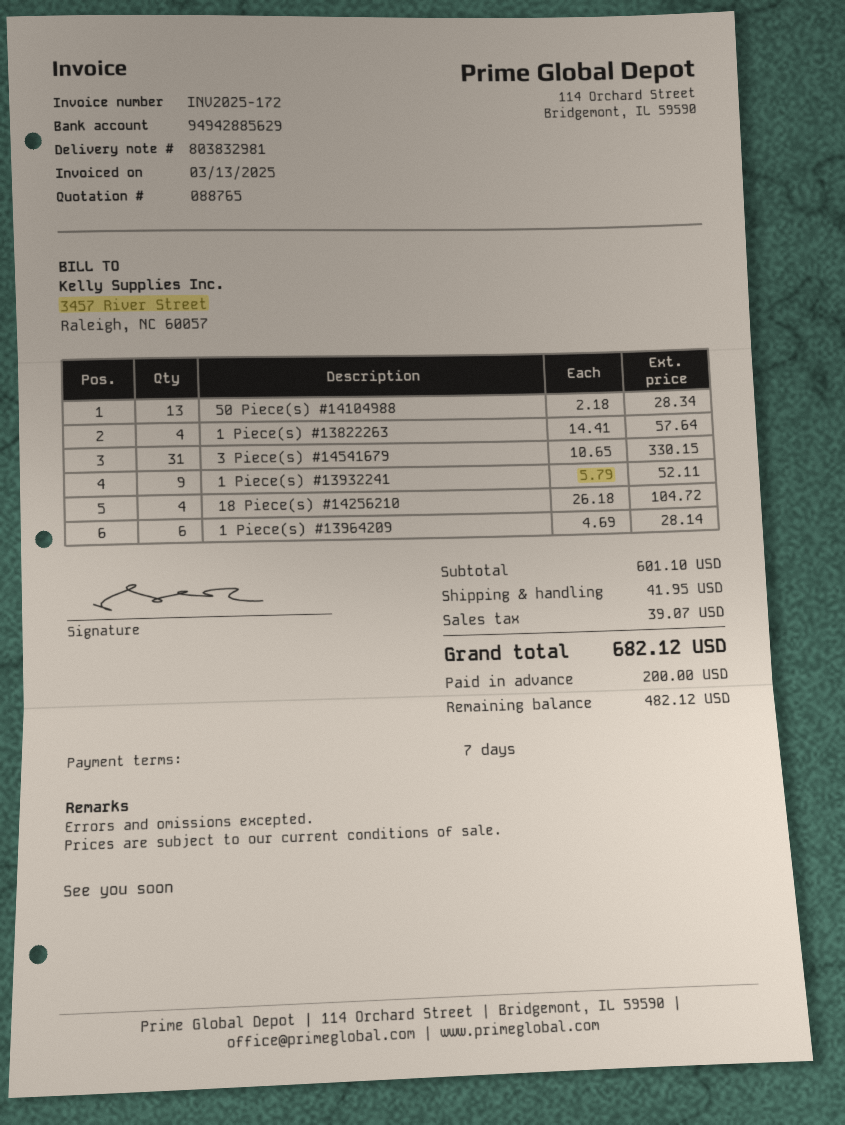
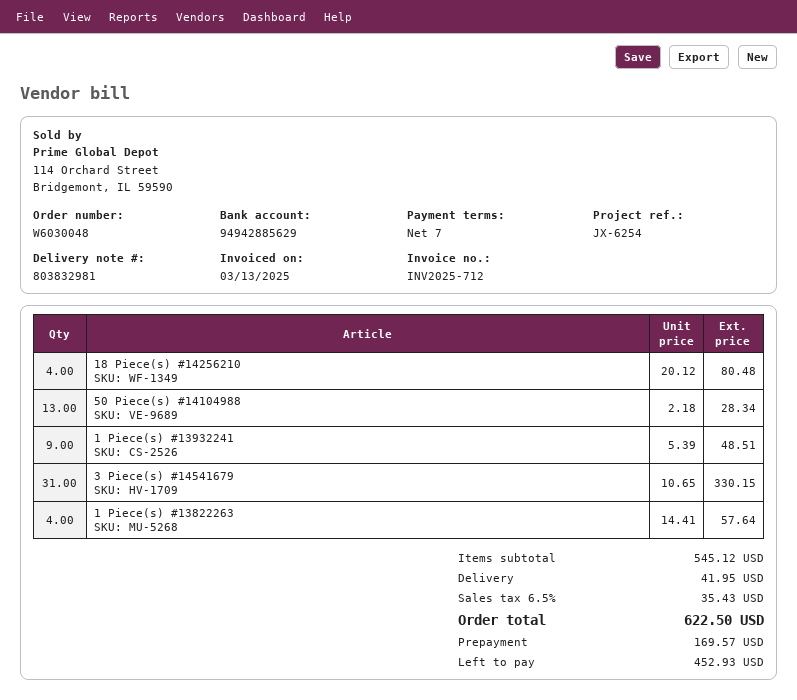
invoice number: INV2025-172 -> INV2025-712
1 Piece(s) #13932241: 9 x 5.79 = 52.11 -> 9 x 5.39 = 48.51
18 Piece(s) #14256210: 4 x 26.18 = 104.72 -> 4 x 20.12 = 80.48
1 Piece(s) #13964209: 6 x 4.69 = 28.14 -> none
subtotal: 601.10 -> 545.12
tax: 39.07 -> 35.43
total: 682.12 -> 622.50
deposit: 200.00 -> 169.57
balance: 482.12 -> 452.93

